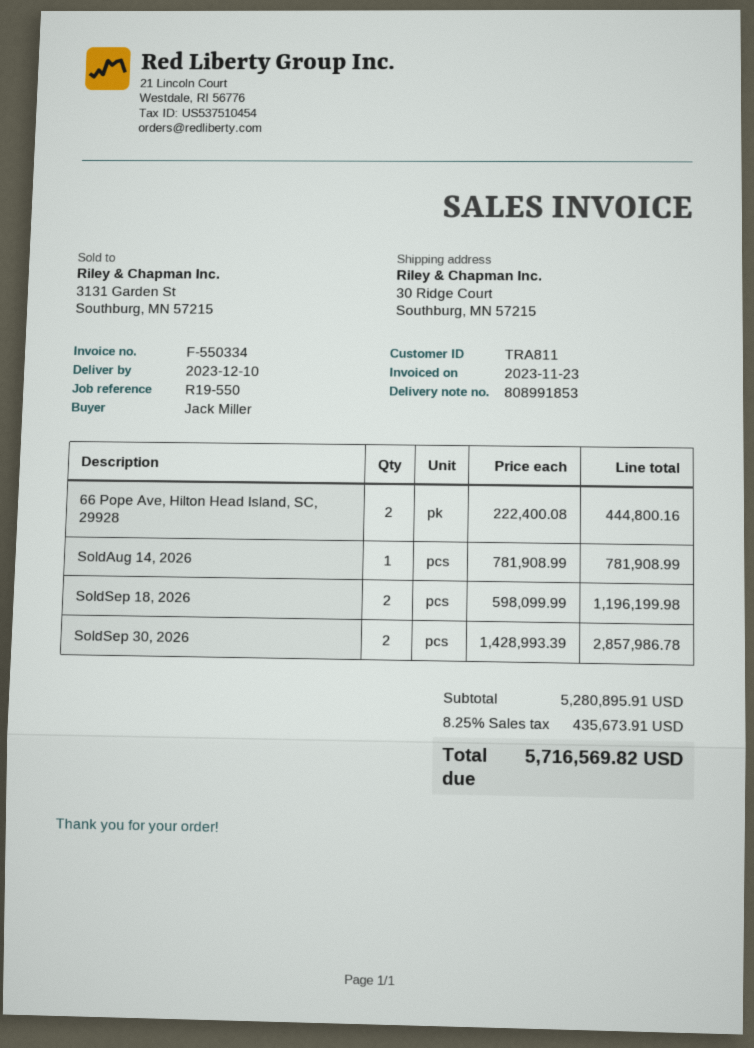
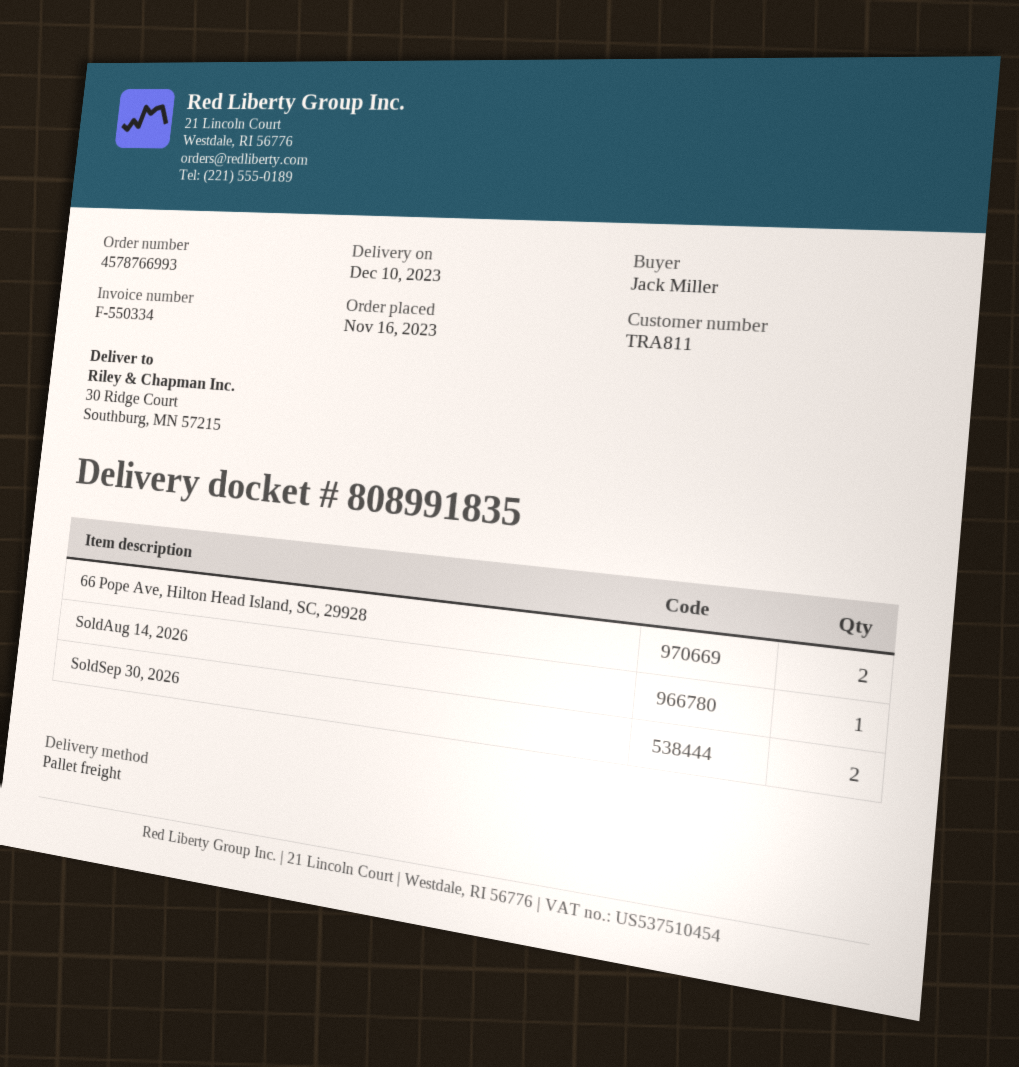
delivery note number: 808991853 -> 808991835
SoldSep 18, 2026: 2 -> none

